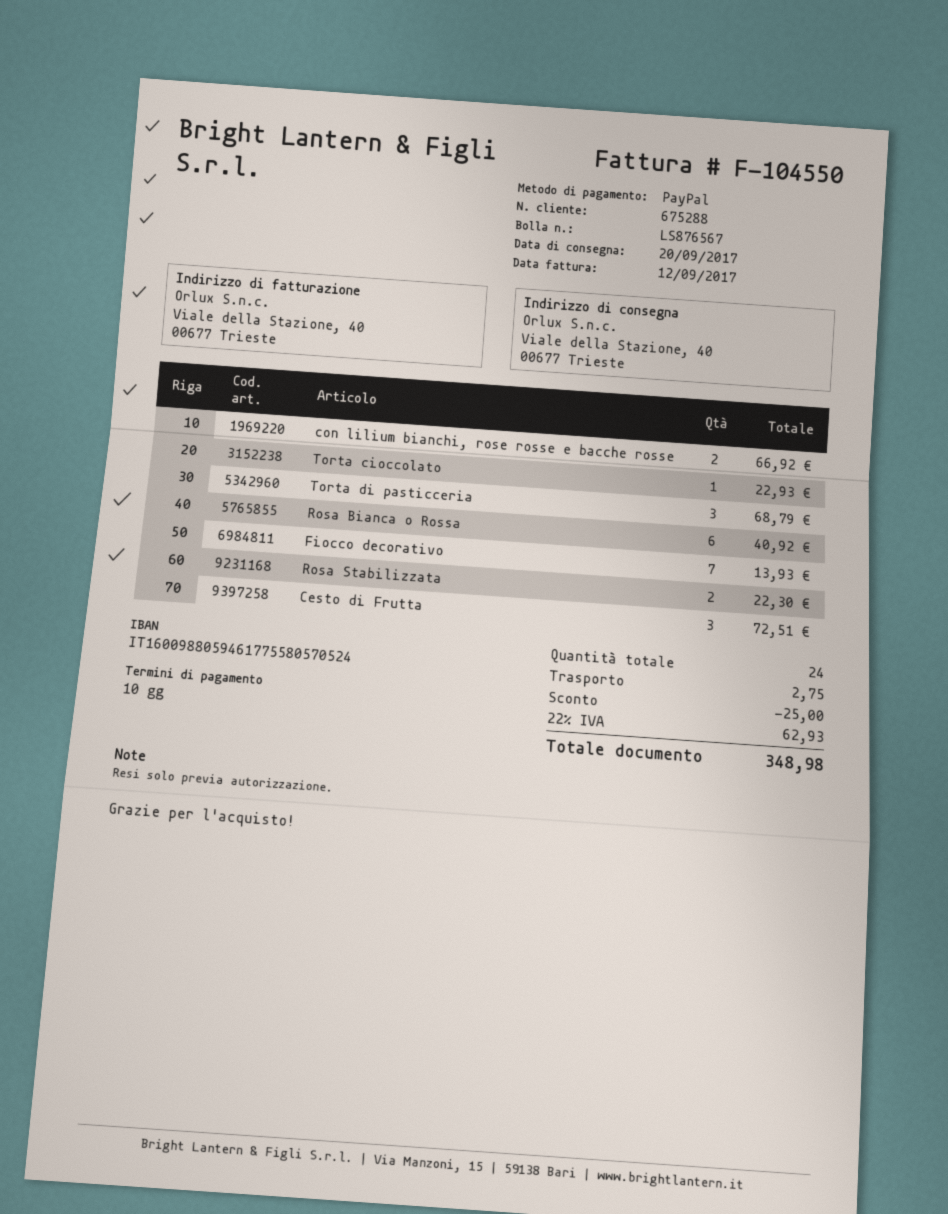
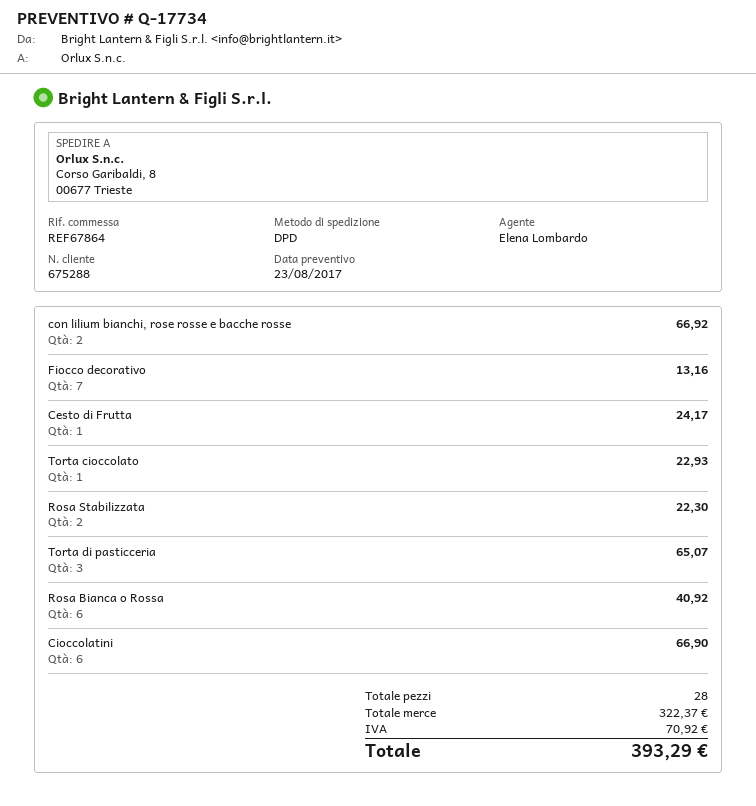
ship to: Viale della Stazione, 40, 00677 Trieste -> Corso Garibaldi, 8, 00677 Trieste
Torta di pasticceria: 3 for 68.79 -> 3 for 65.07
Fiocco decorativo: 7 for 13.93 -> 7 for 13.16
Cesto di Frutta: 3 for 72.51 -> 1 for 24.17
Cioccolatini: none -> 6 for 66.90
total quantity: 24 -> 28
discount: 25.00 -> none
shipping: 2.75 -> none
tax: 62.93 -> 70.92
total: 348.98 -> 393.29

